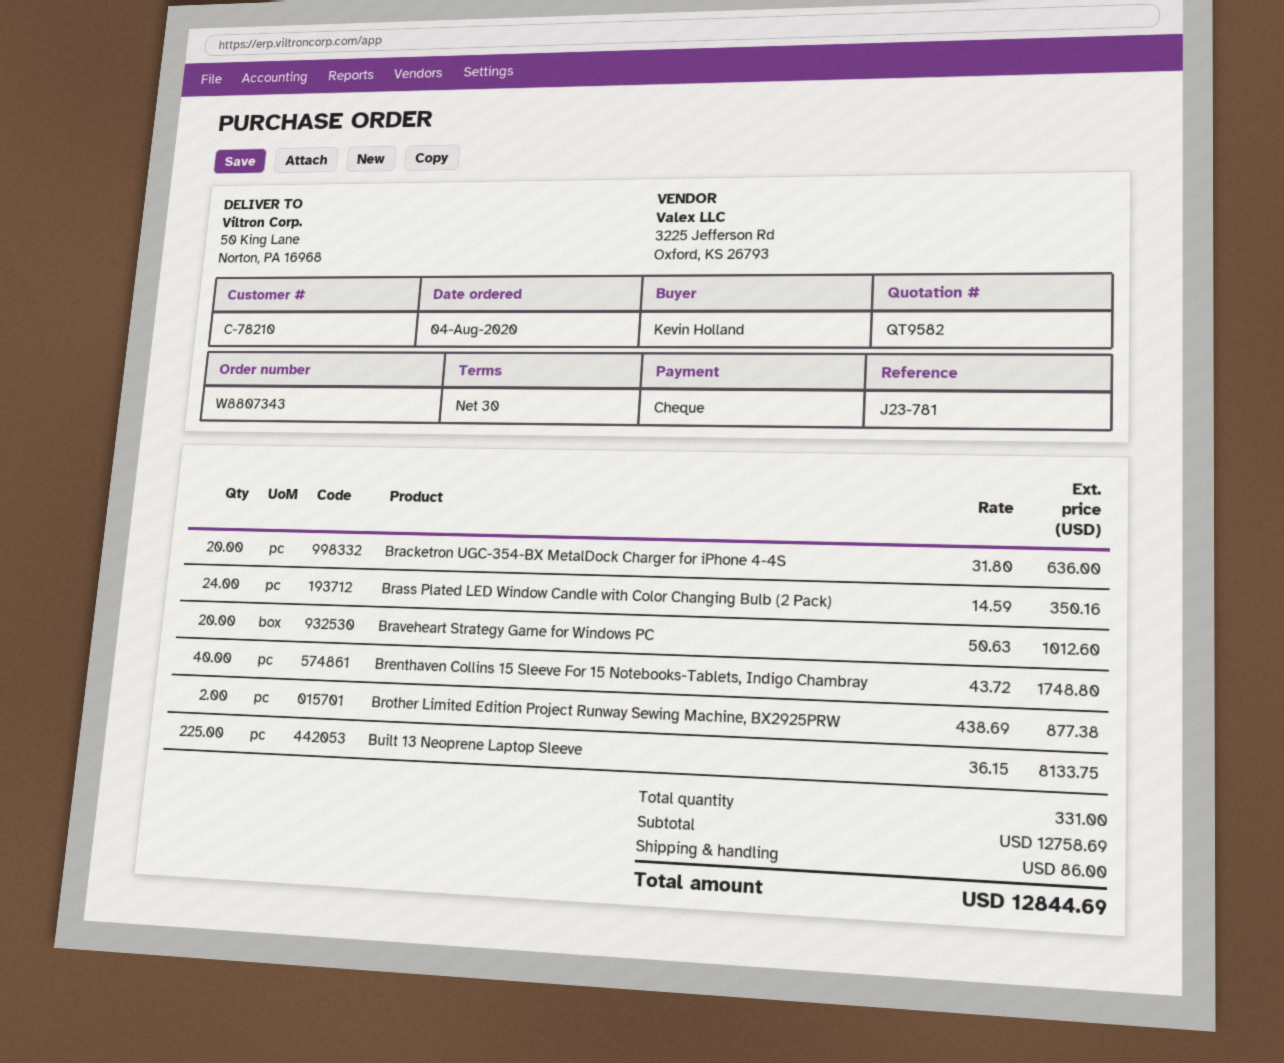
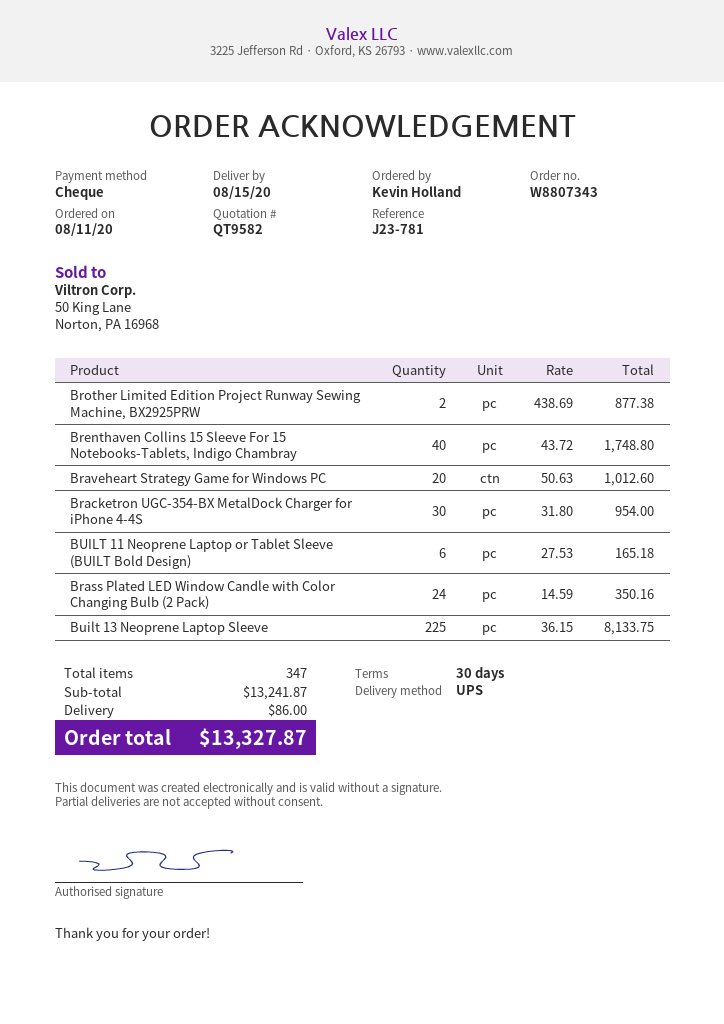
order date: 2020-08-04 -> 2020-08-11
Bracketron UGC-354-BX MetalDock Charger for iPhone 4-4S: 20 x 31.80 = 636.00 -> 30 x 31.80 = 954.00
BUILT 11 Neoprene Laptop or Tablet Sleeve (BUILT Bold Design): none -> 6 x 27.53 = 165.18
total quantity: 331 -> 347
subtotal: 12758.69 -> 13241.87
total: 12844.69 -> 13327.87

